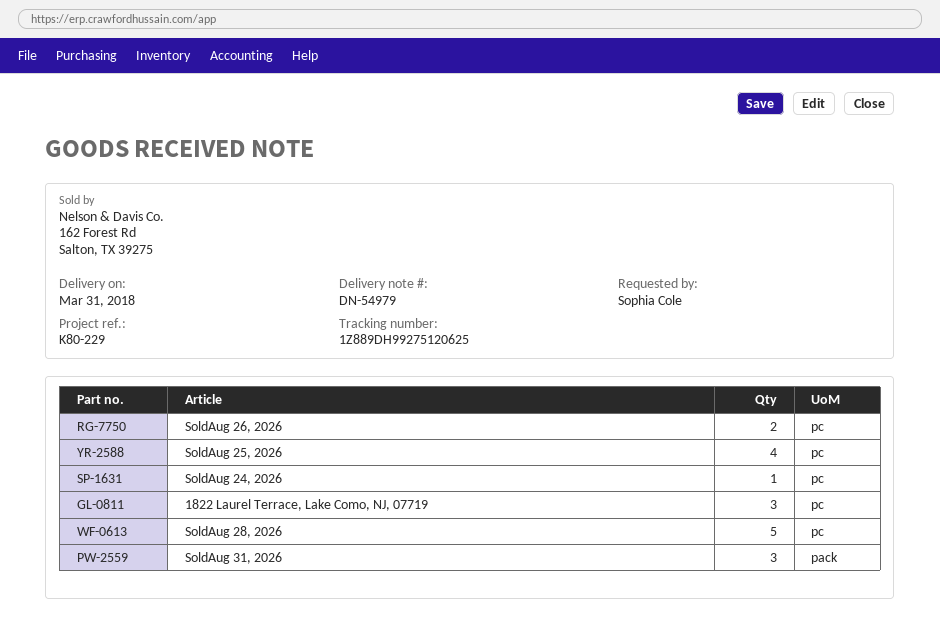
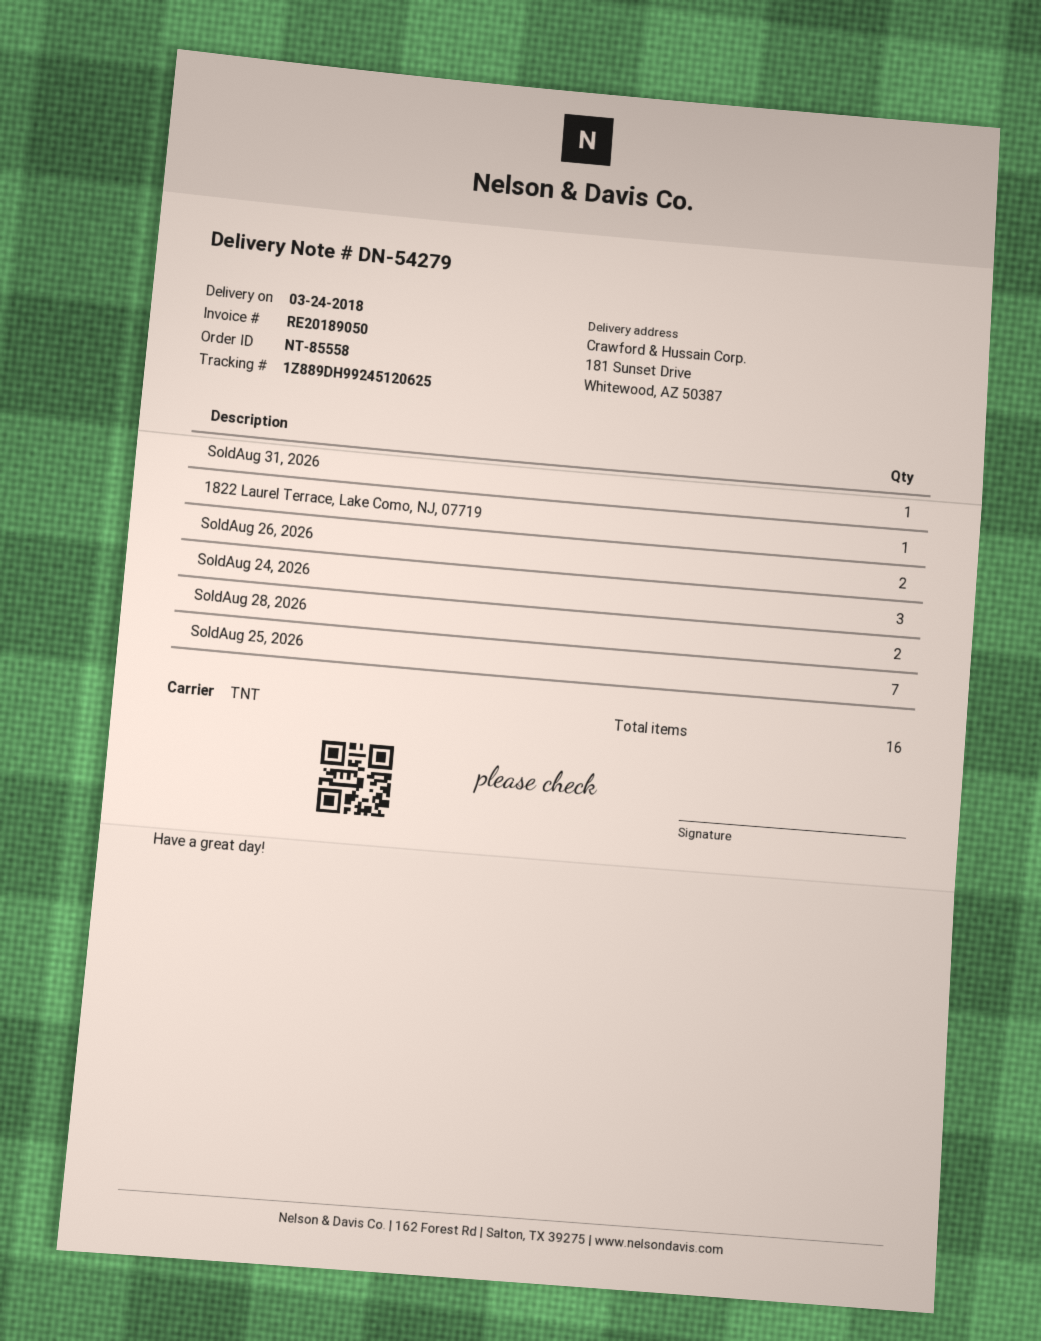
delivery note number: DN-54979 -> DN-54279
delivery date: 2018-03-31 -> 2018-03-24
tracking number: 1Z889DH99275120625 -> 1Z889DH99245120625
SoldAug 25, 2026: 4 -> 7
SoldAug 24, 2026: 1 -> 3
1822 Laurel Terrace, Lake Como, NJ, 07719: 3 -> 1
SoldAug 28, 2026: 5 -> 2
SoldAug 31, 2026: 3 -> 1

